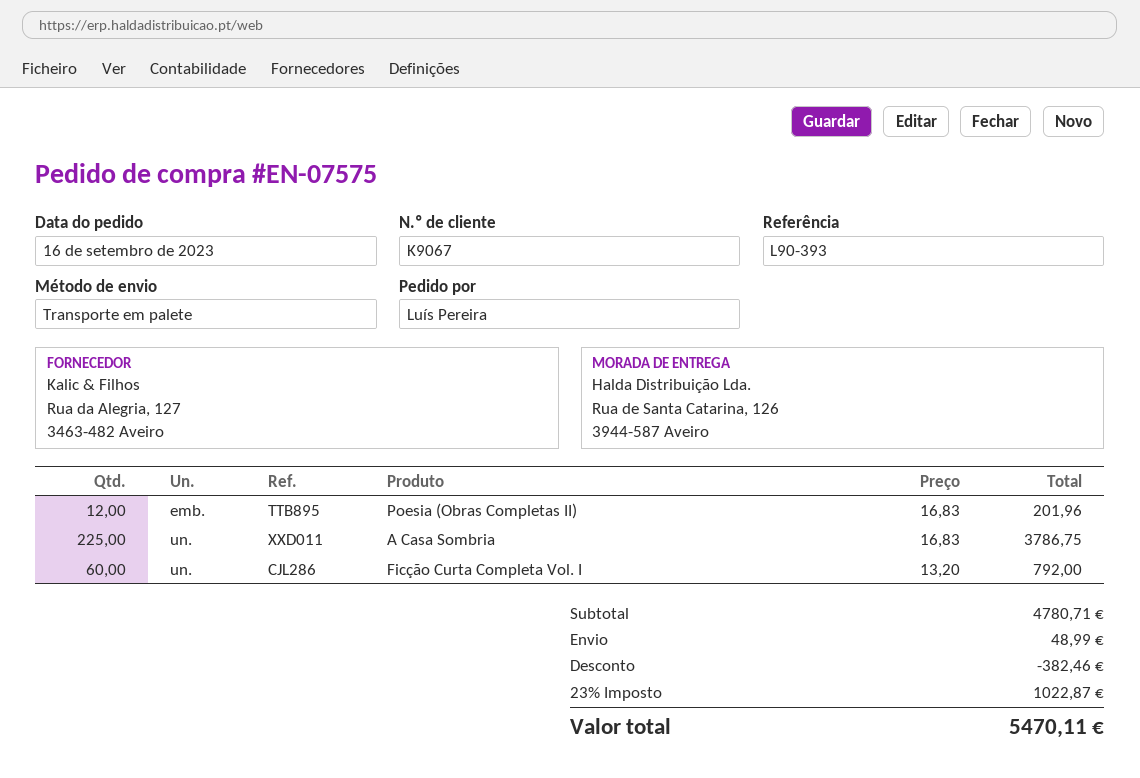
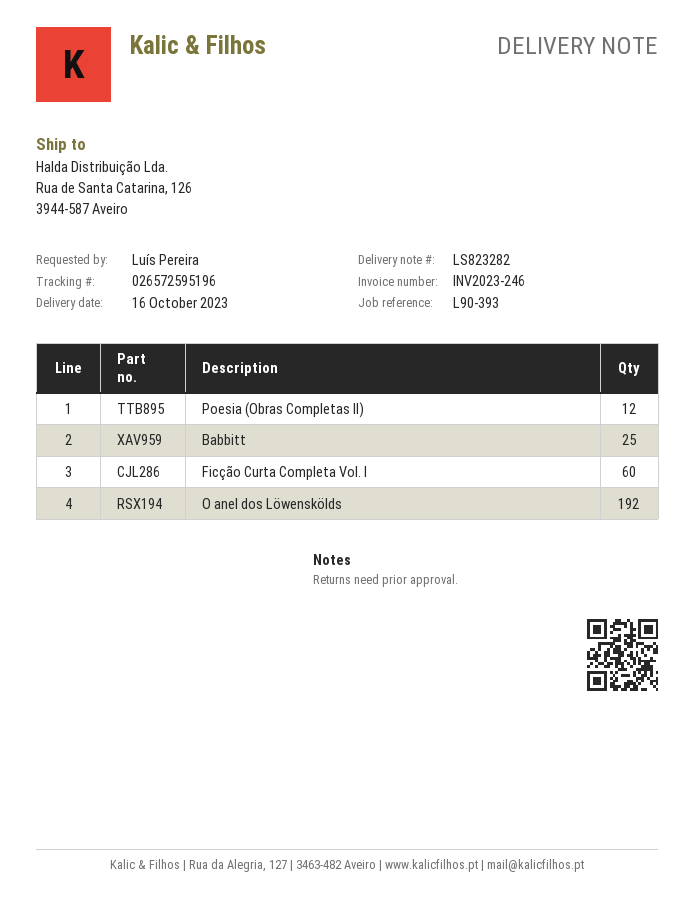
A Casa Sombria: 225 -> none
Babbitt: none -> 25
O anel dos Löwenskölds: none -> 192

